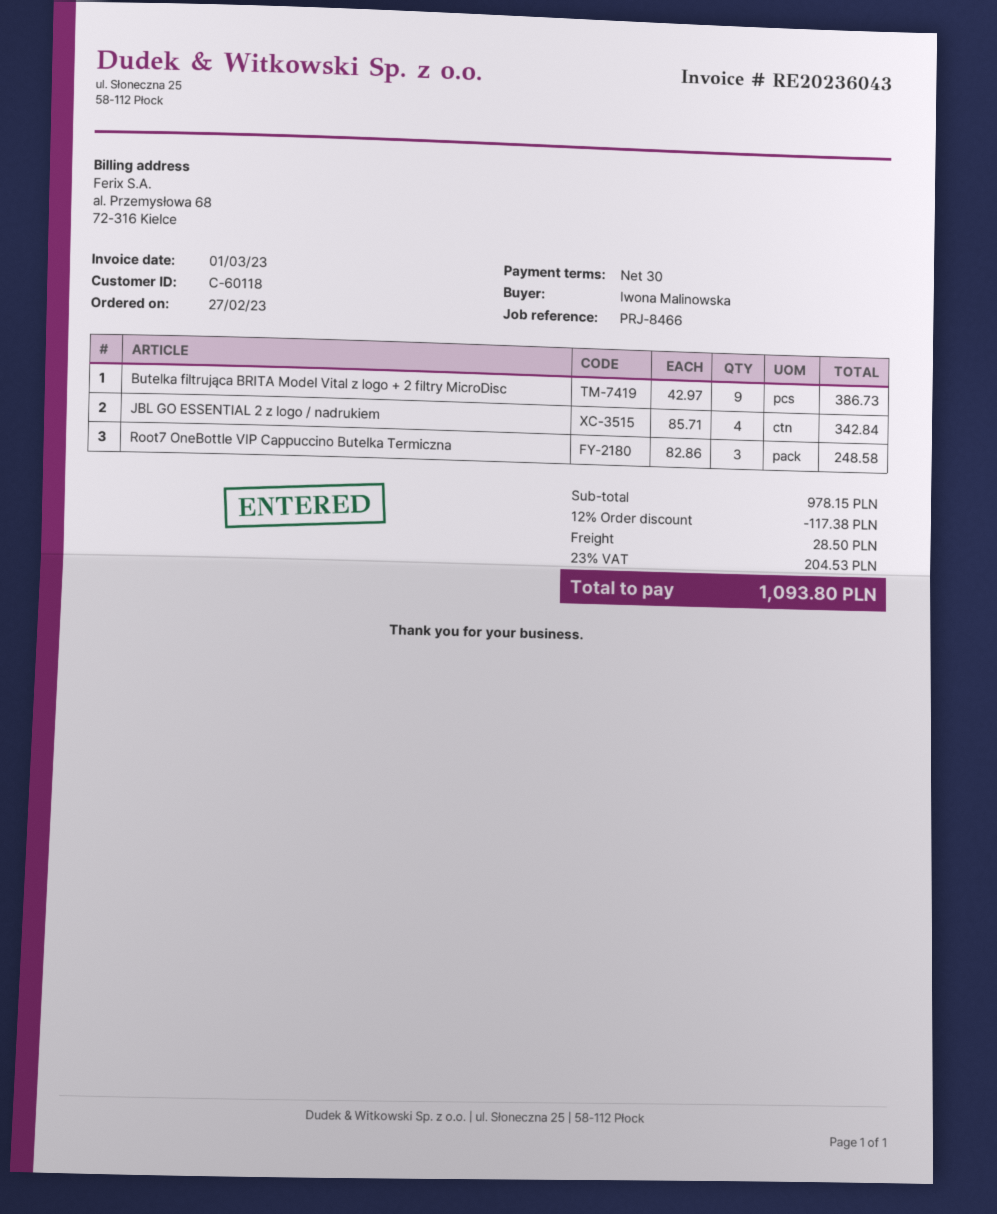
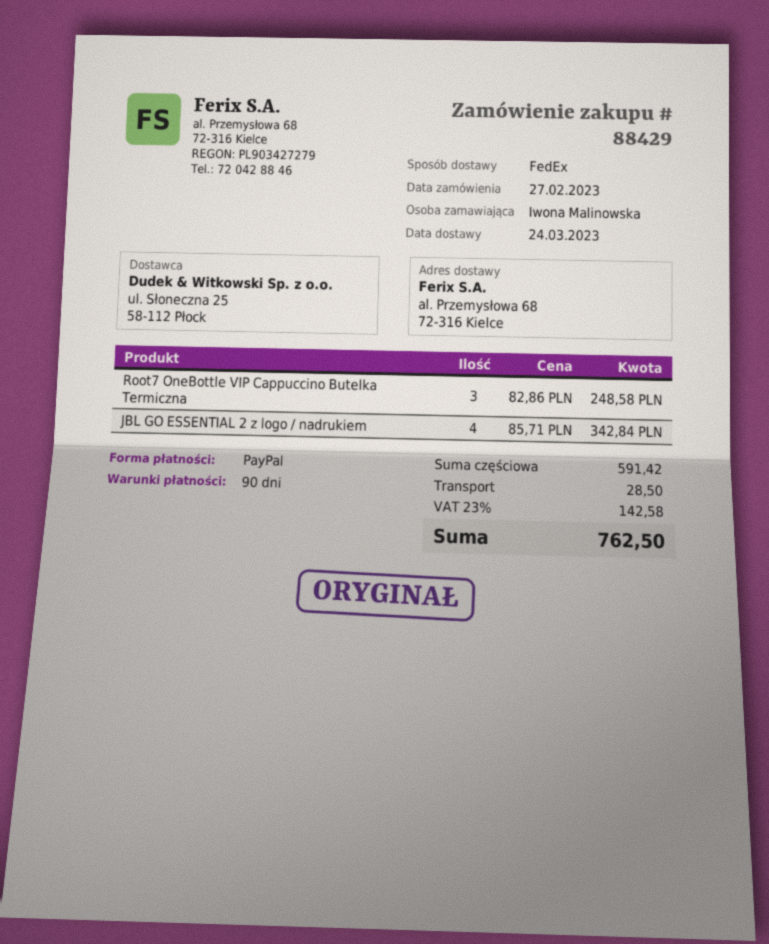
payment terms: 30 days -> 90 days
Butelka filtrująca BRITA Model Vital z logo + 2 filtry MicroDisc: 9 x 42.97 = 386.73 -> none
subtotal: 978.15 -> 591.42
discount: 12% = 117.38 -> none
tax: 23% = 204.53 -> 23% = 142.58
total: 1093.80 -> 762.50

